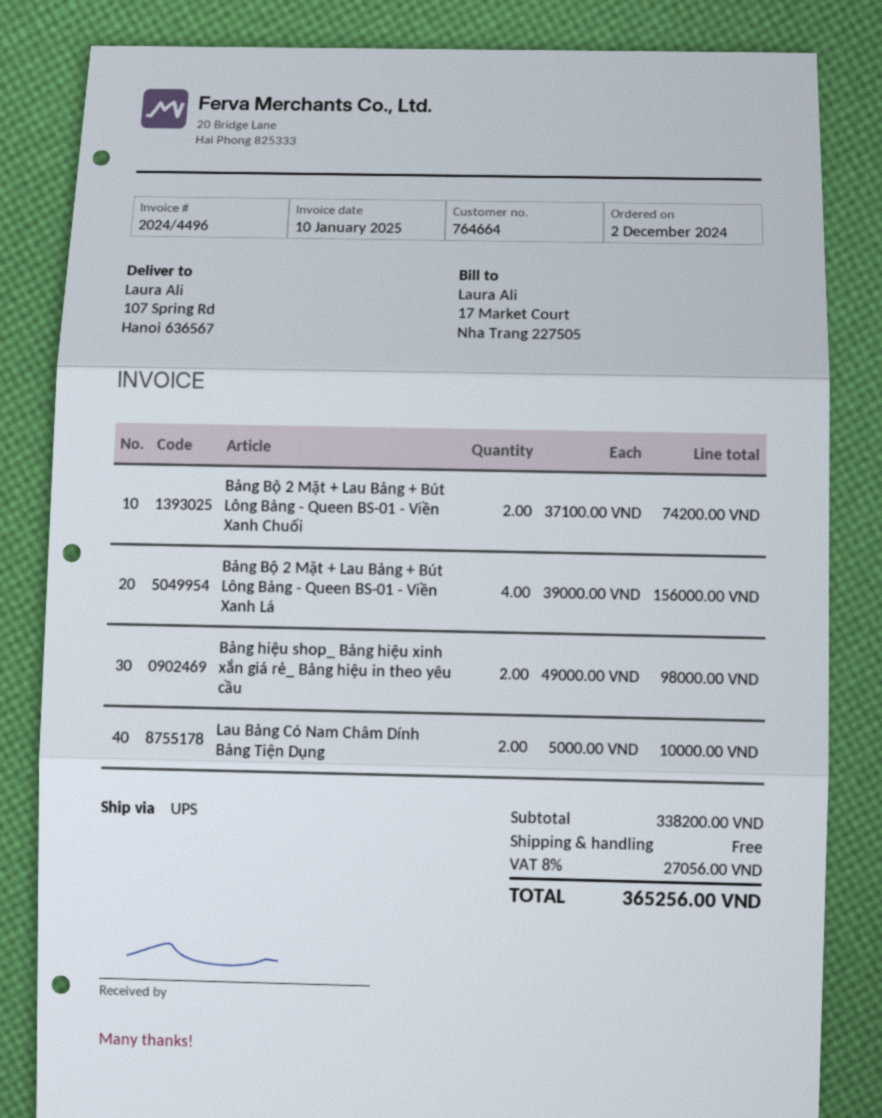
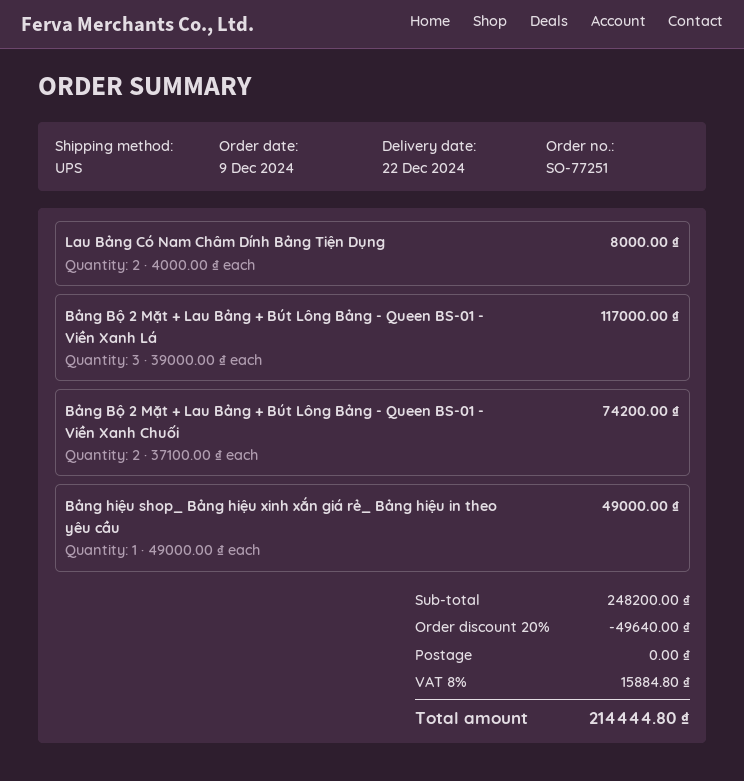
order date: 2024-12-02 -> 2024-12-09
Bảng Bộ 2 Mặt + Lau Bảng + Bút Lông Bảng - Queen BS-01 - Viền Xanh Lá: 4 x 39000.00 = 156000.00 -> 3 x 39000.00 = 117000.00
Bảng hiệu shop_ Bảng hiệu xinh xắn giá rẻ_ Bảng hiệu in theo yêu cầu: 2 x 49000.00 = 98000.00 -> 1 x 49000.00 = 49000.00
Lau Bảng Có Nam Châm Dính Bảng Tiện Dụng: 2 x 5000.00 = 10000.00 -> 2 x 4000.00 = 8000.00
subtotal: 338200.00 -> 248200.00
discount: none -> 20% = 49640.00
tax: 8% = 27056.00 -> 8% = 15884.80
total: 365256.00 -> 214444.80

